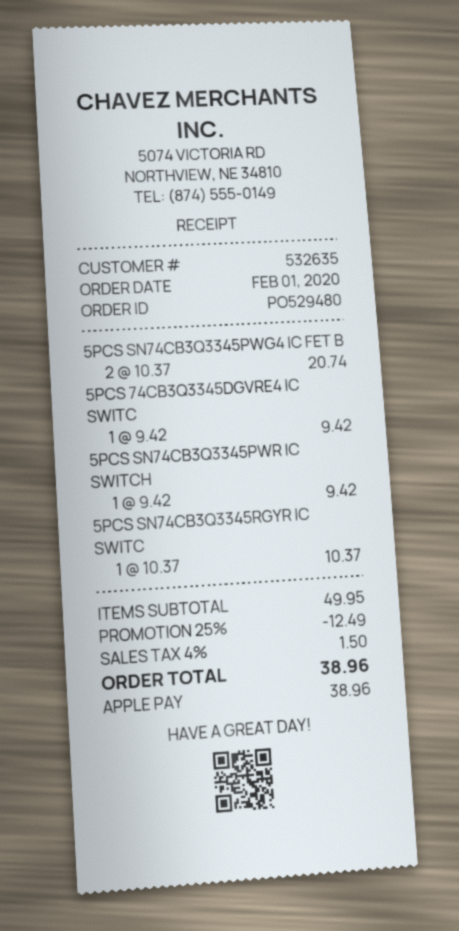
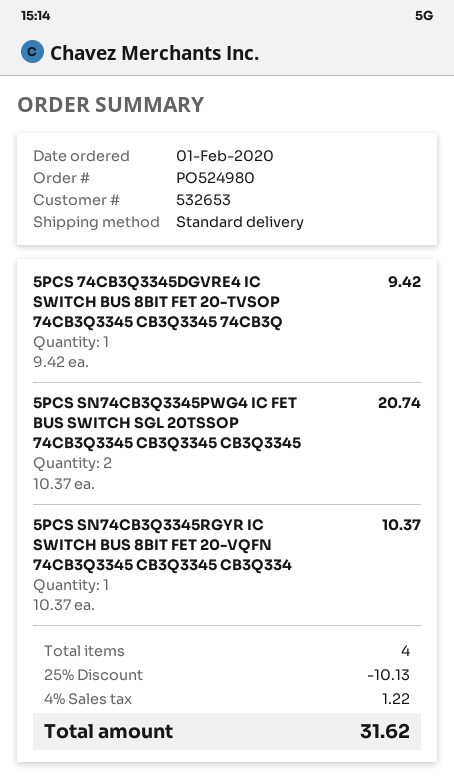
order number: PO529480 -> PO524980
customer number: 532635 -> 532653
5PCS SN74CB3Q3345PWR IC SWITCH: 1 x 9.42 = 9.42 -> none
discount: 25% = 12.49 -> 25% = 10.13
tax: 4% = 1.50 -> 4% = 1.22
total: 38.96 -> 31.62

